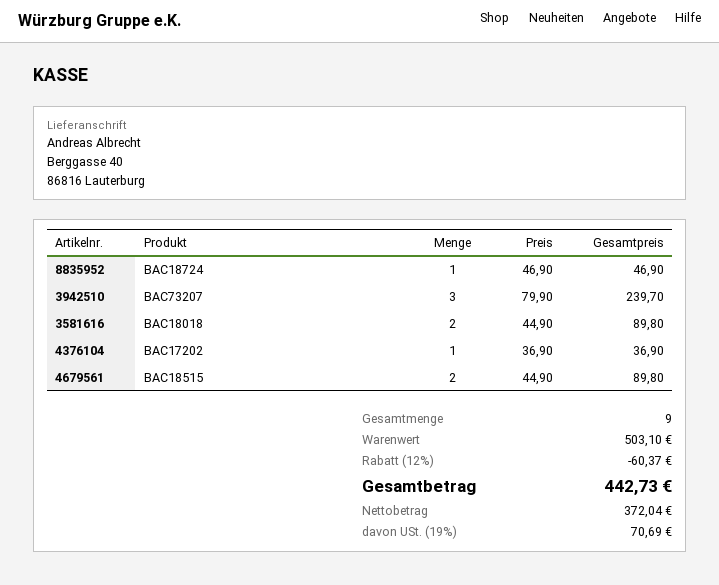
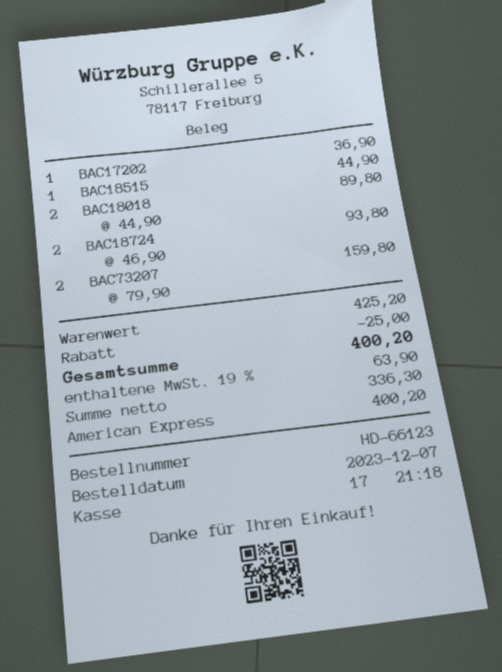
BAC18724: 1 x 46.90 = 46.90 -> 2 x 46.90 = 93.80
BAC73207: 3 x 79.90 = 239.70 -> 2 x 79.90 = 159.80
BAC18515: 2 x 44.90 = 89.80 -> 1 x 44.90 = 44.90
subtotal: 503.10 -> 425.20
discount: 60.37 -> 25.00
net: 372.04 -> 336.30
tax: 19% = 70.69 -> 19% = 63.90
total: 442.73 -> 400.20

